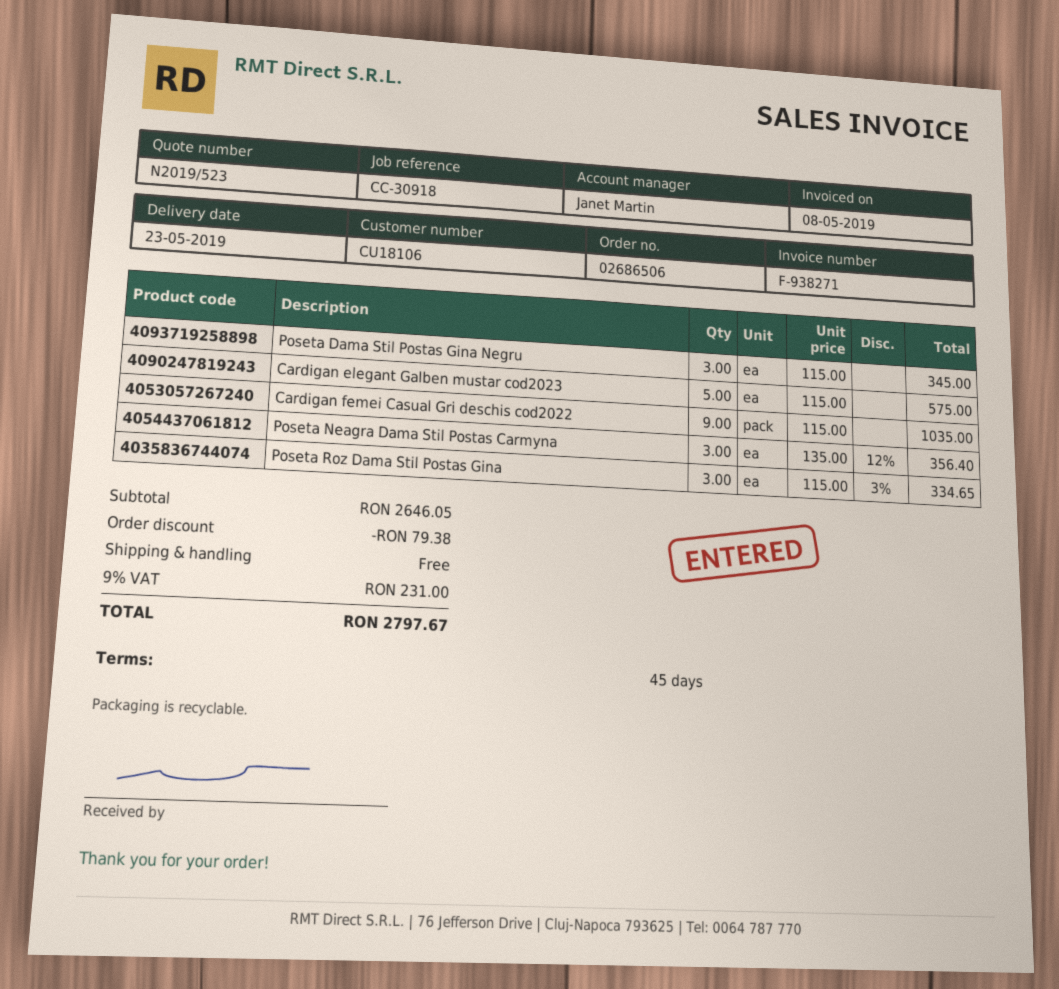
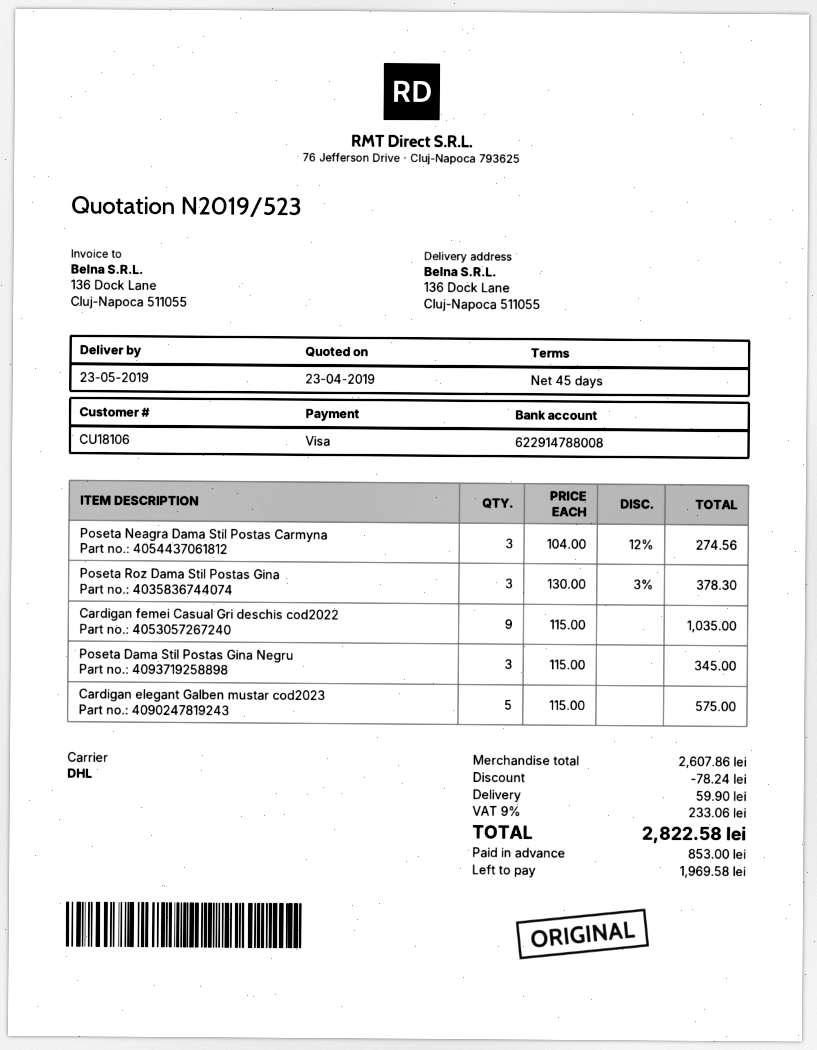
Poseta Neagra Dama Stil Postas Carmyna: 3 x 135.00 - 12% = 356.40 -> 3 x 104.00 - 12% = 274.56
Poseta Roz Dama Stil Postas Gina: 3 x 115.00 - 3% = 334.65 -> 3 x 130.00 - 3% = 378.30
subtotal: 2646.05 -> 2607.86
discount: 79.38 -> 78.24
shipping: 0.00 -> 59.90
tax: 9% = 231.00 -> 9% = 233.06
total: 2797.67 -> 2822.58

